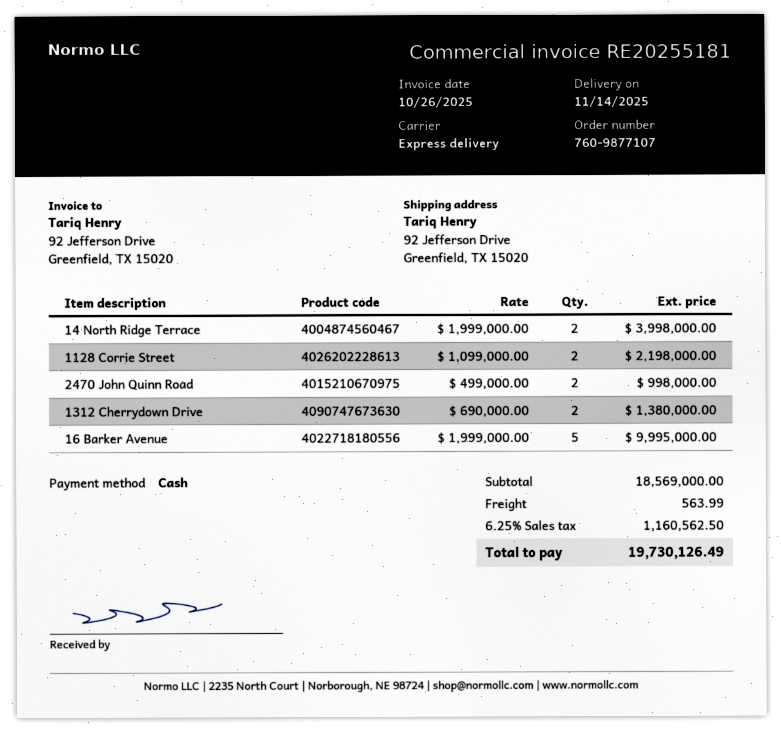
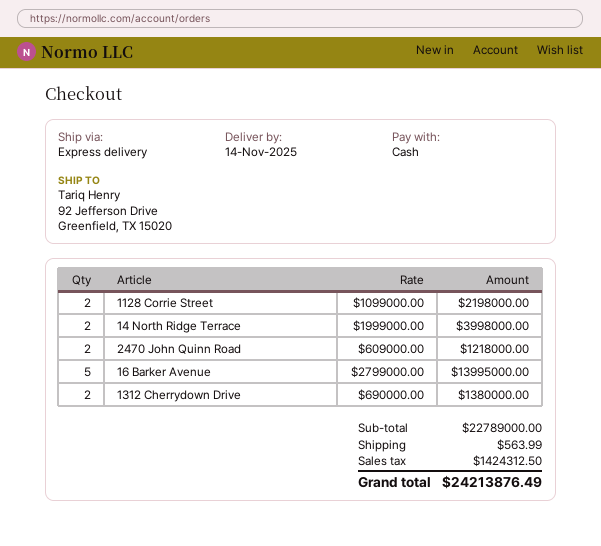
2470 John Quinn Road: 2 x 499000.00 = 998000.00 -> 2 x 609000.00 = 1218000.00
16 Barker Avenue: 5 x 1999000.00 = 9995000.00 -> 5 x 2799000.00 = 13995000.00
subtotal: 18569000.00 -> 22789000.00
tax: 1160562.50 -> 1424312.50
total: 19730126.49 -> 24213876.49

